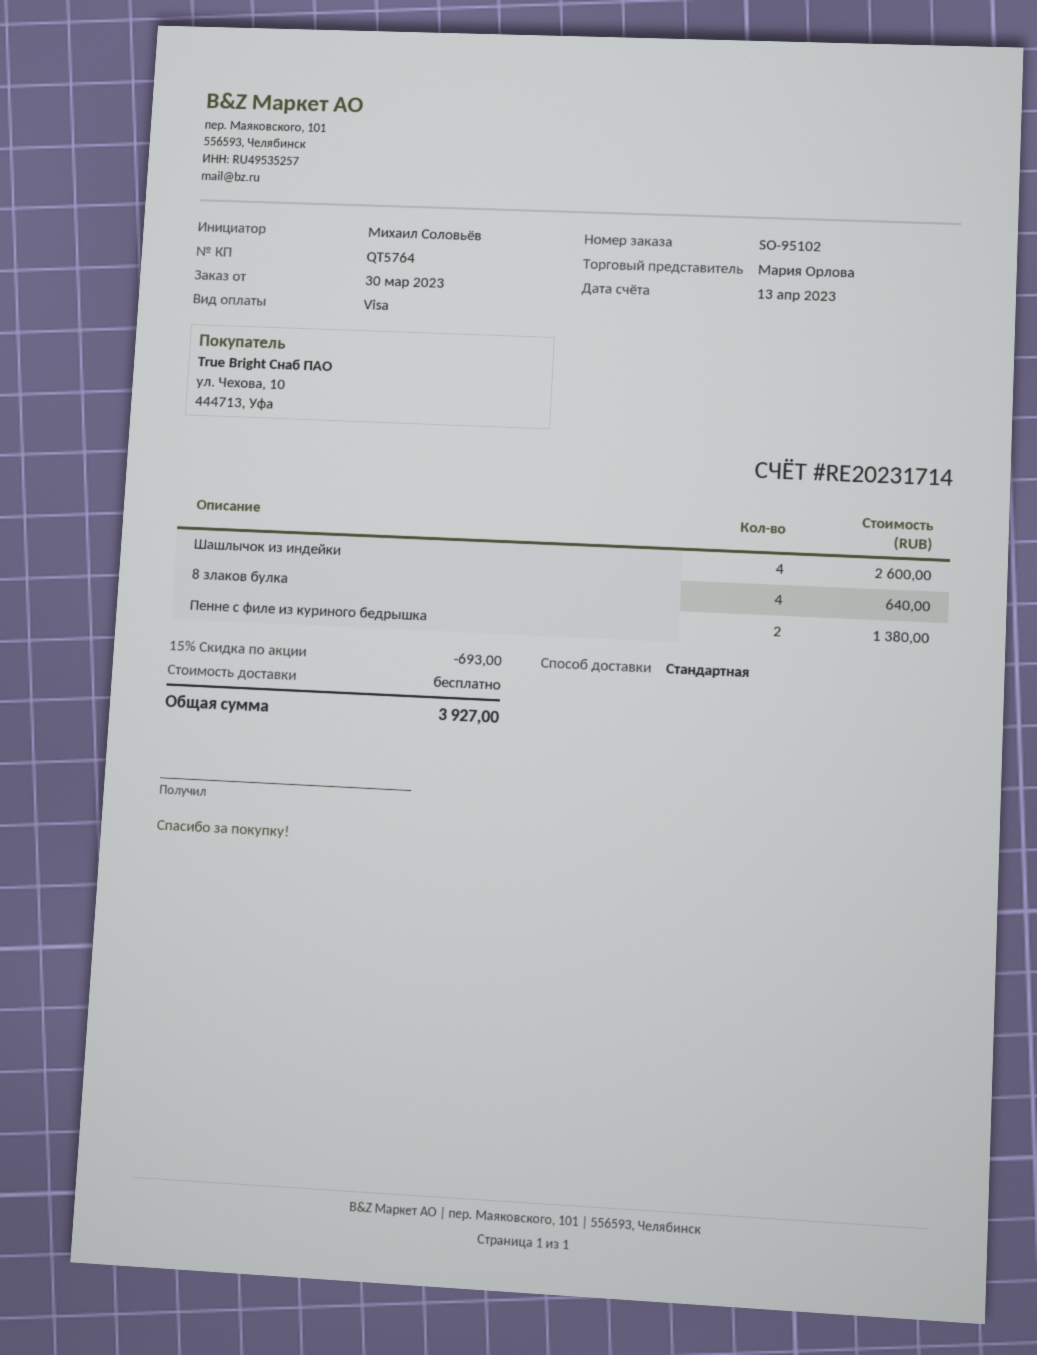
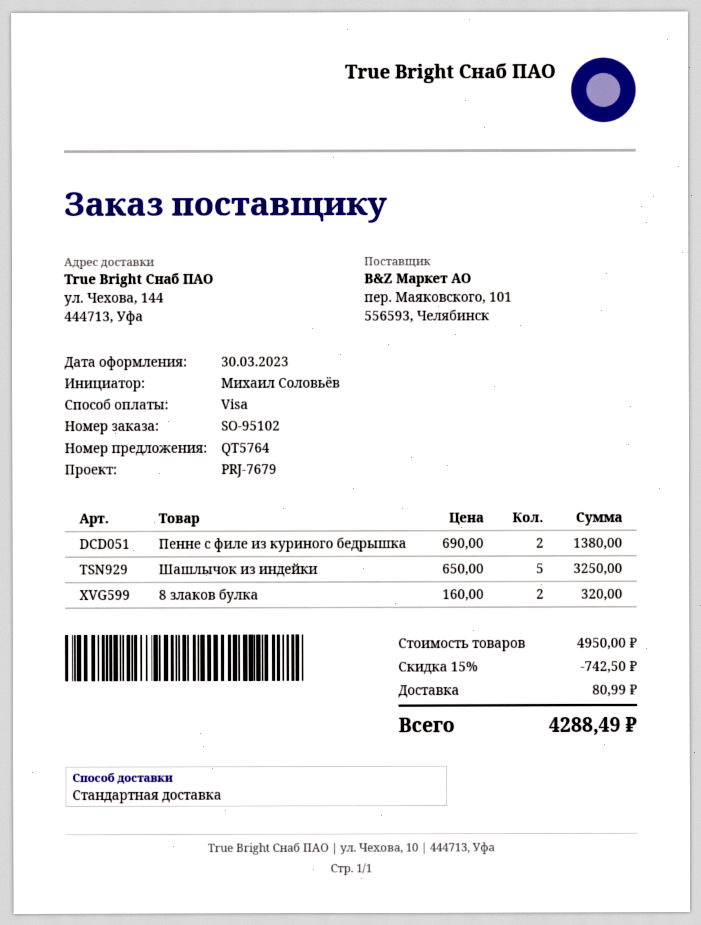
Шашлычок из индейки: 4 for 2600.00 -> 5 for 3250.00
8 злаков булка: 4 for 640.00 -> 2 for 320.00
discount: 15% = 693.00 -> 15% = 742.50
shipping: 0.00 -> 80.99
total: 3927.00 -> 4288.49

